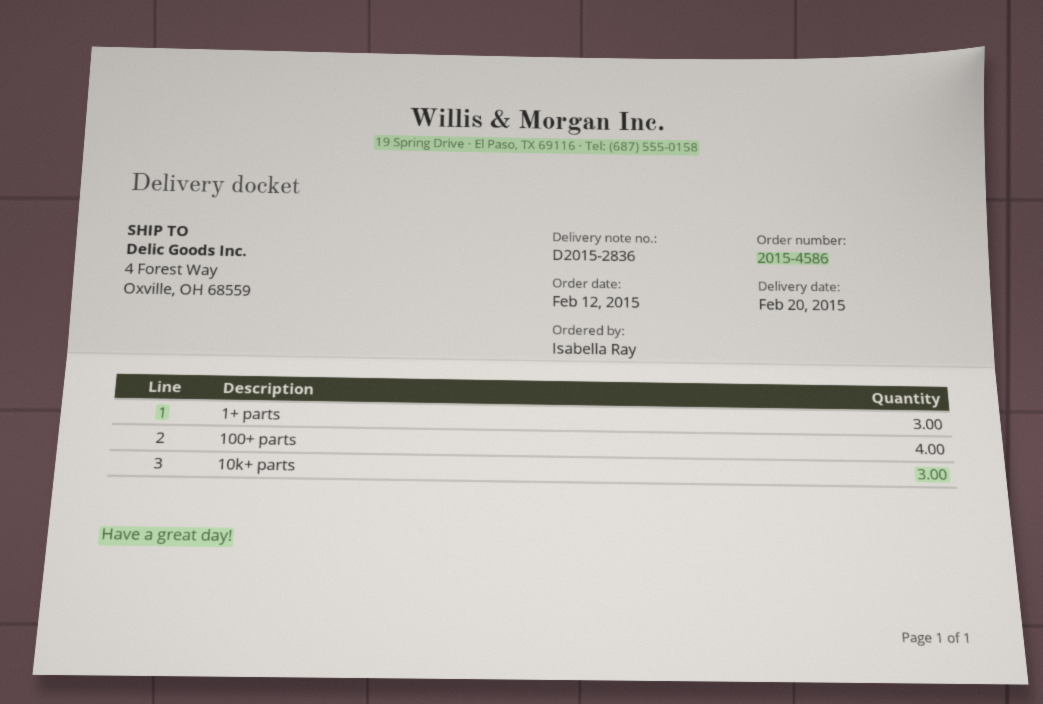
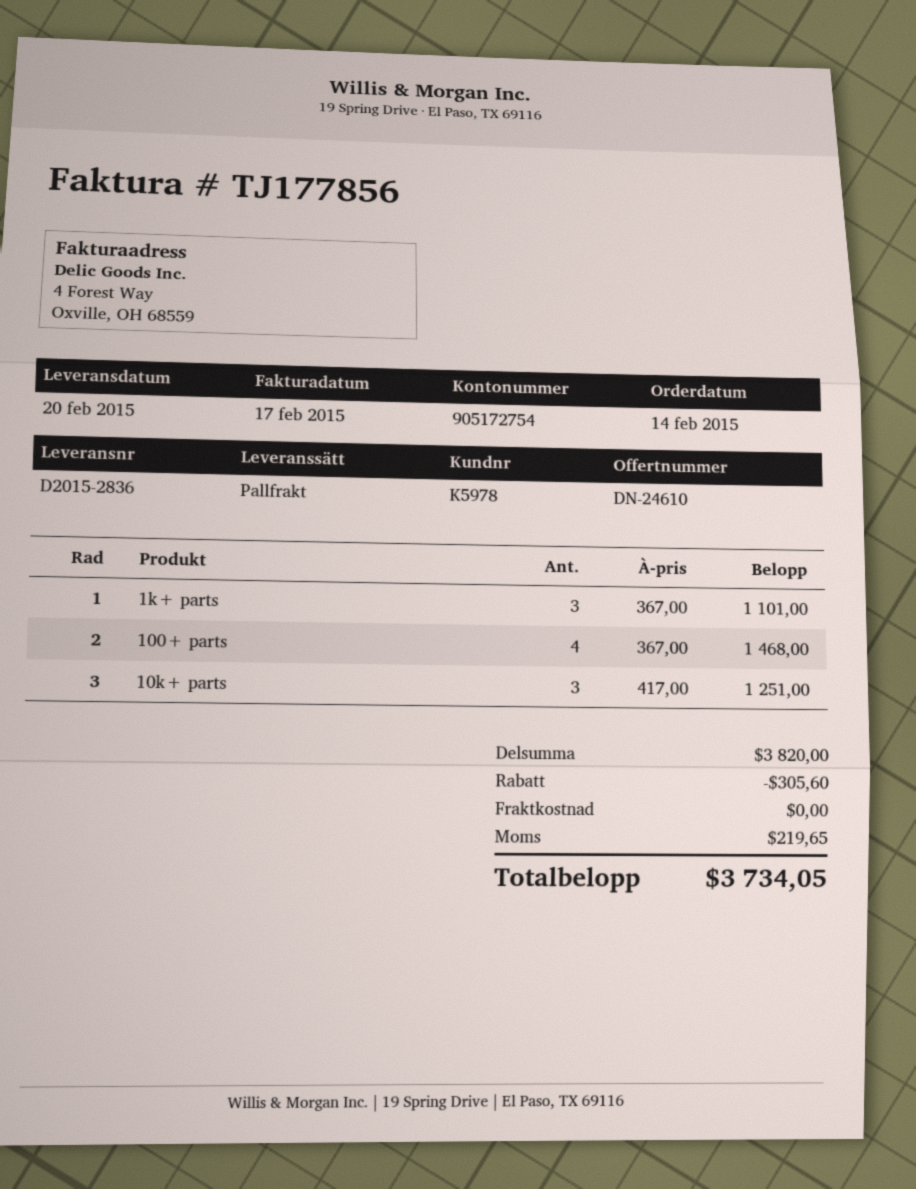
order date: 2015-02-12 -> 2015-02-14
1+ parts: 3 -> none
1k+ parts: none -> 3

